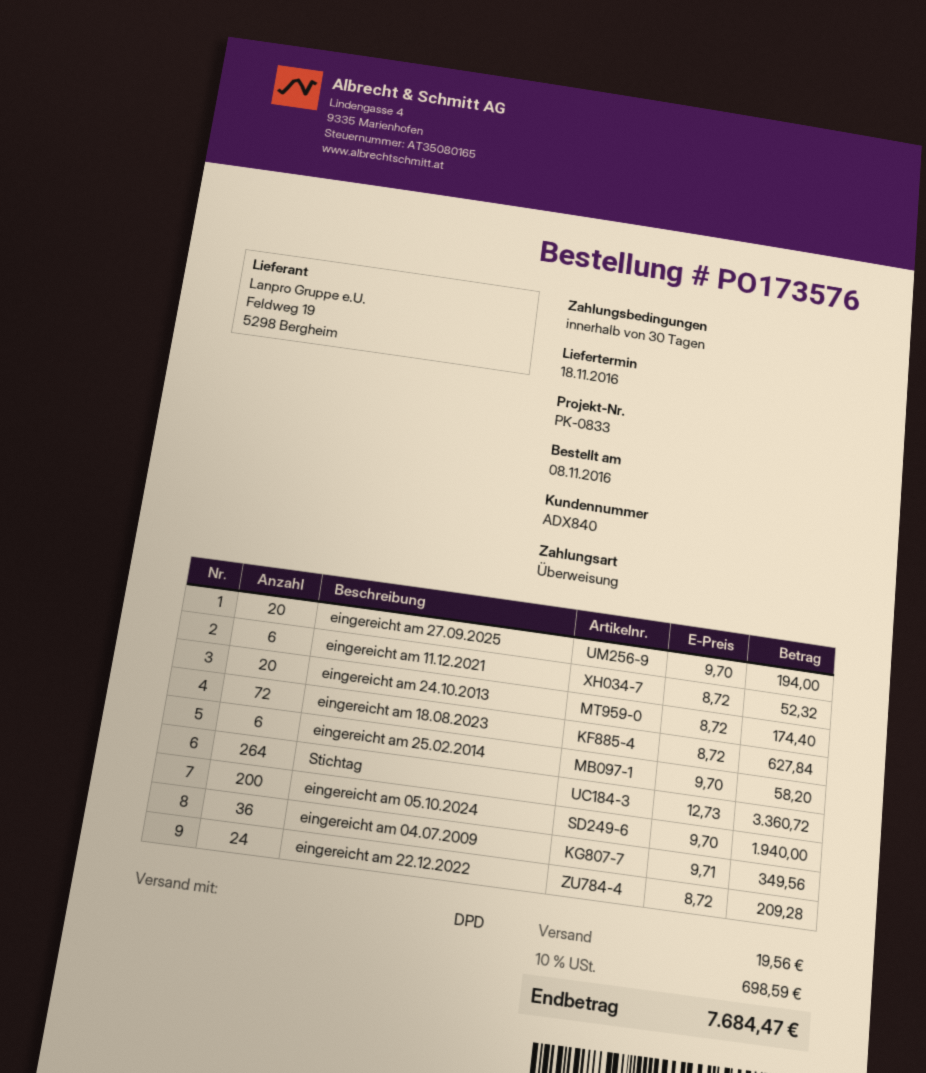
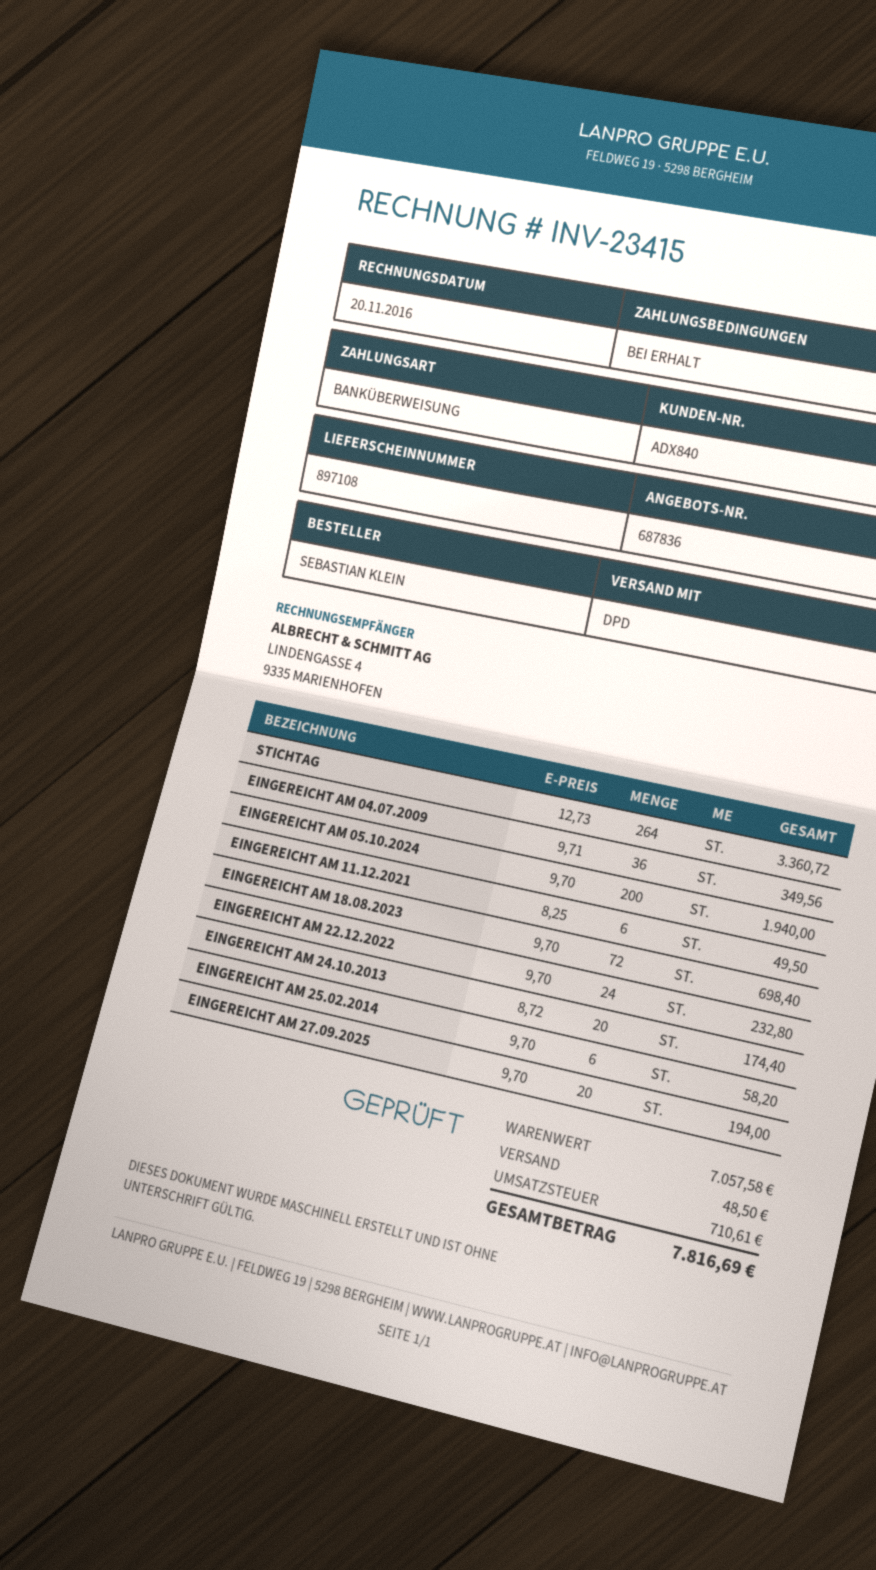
payment terms: 30 days -> on receipt
eingereicht am 11.12.2021: 6 x 8.72 = 52.32 -> 6 x 8.25 = 49.50
eingereicht am 18.08.2023: 72 x 8.72 = 627.84 -> 72 x 9.70 = 698.40
eingereicht am 22.12.2022: 24 x 8.72 = 209.28 -> 24 x 9.70 = 232.80
shipping: 19.56 -> 48.50
tax: 698.59 -> 710.61
total: 7684.47 -> 7816.69

